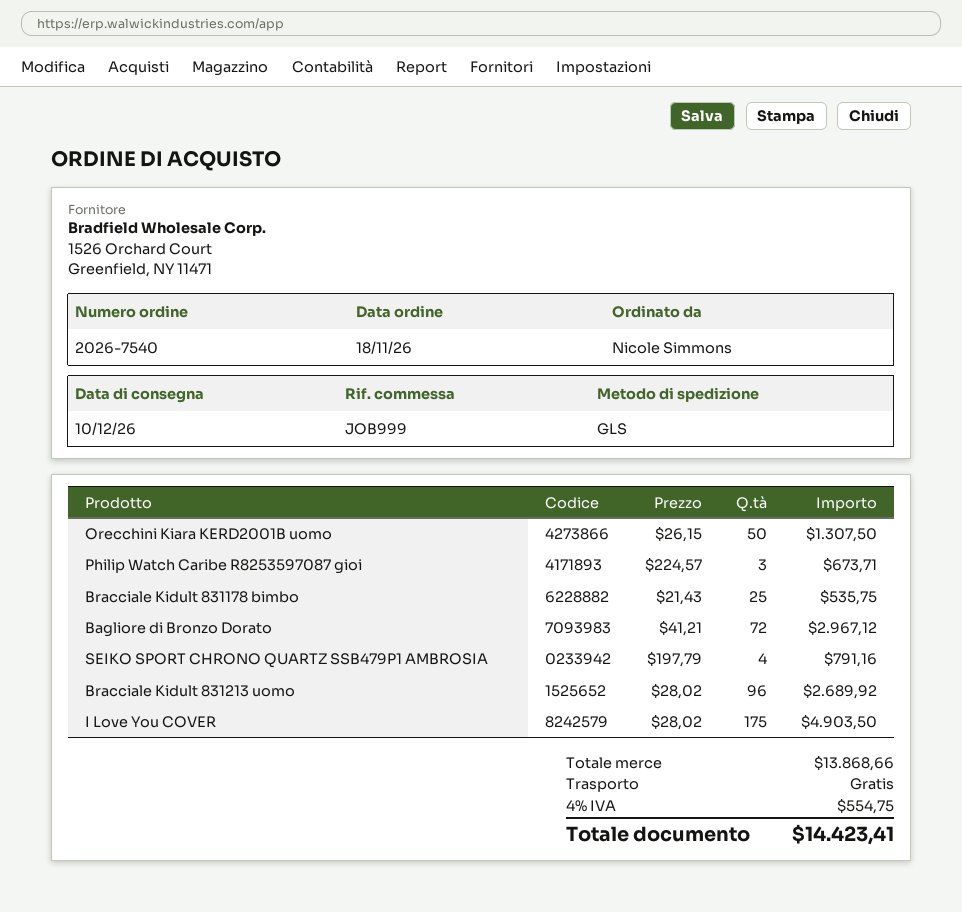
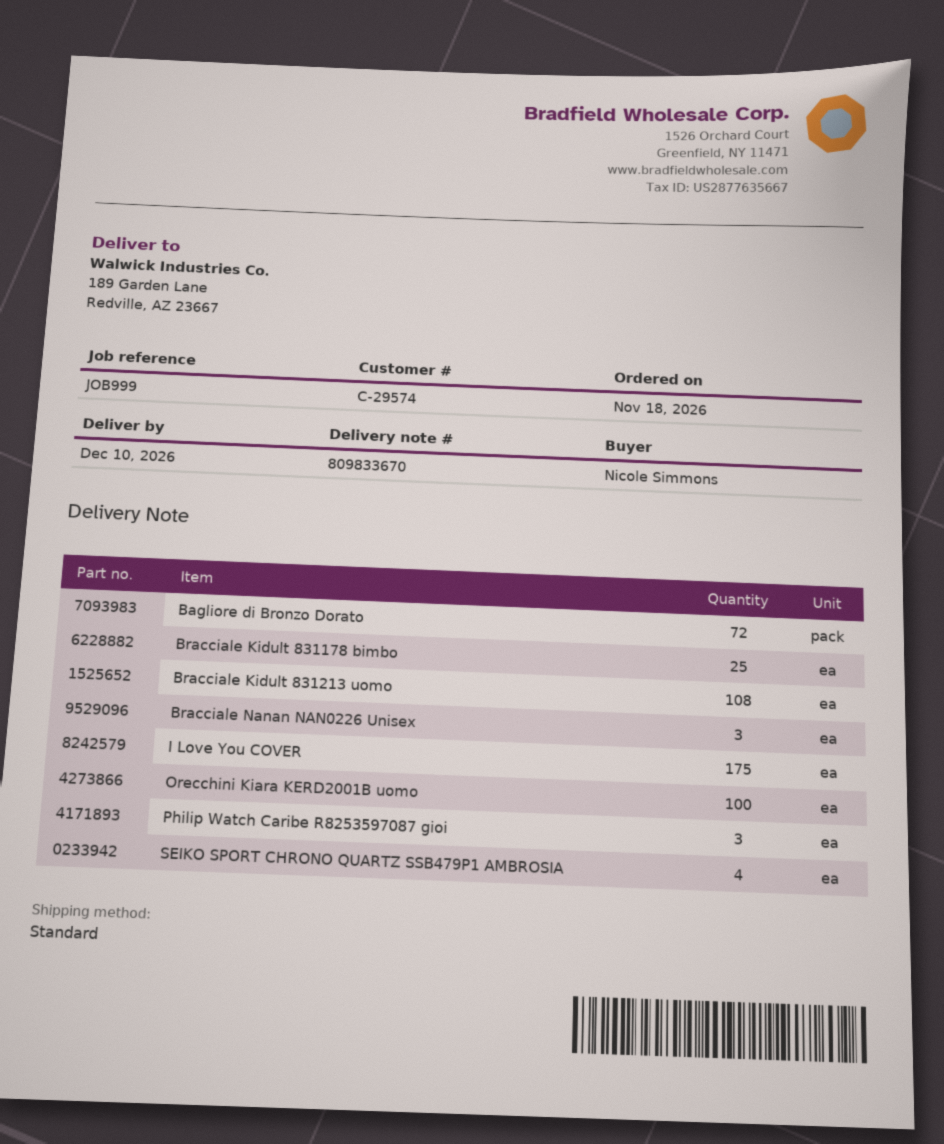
shipping method: GLS -> standard
Orecchini Kiara KERD2001B uomo: 50 -> 100
Bracciale Kidult 831213 uomo: 96 -> 108
Bracciale Nanan NAN0226 Unisex: none -> 3

